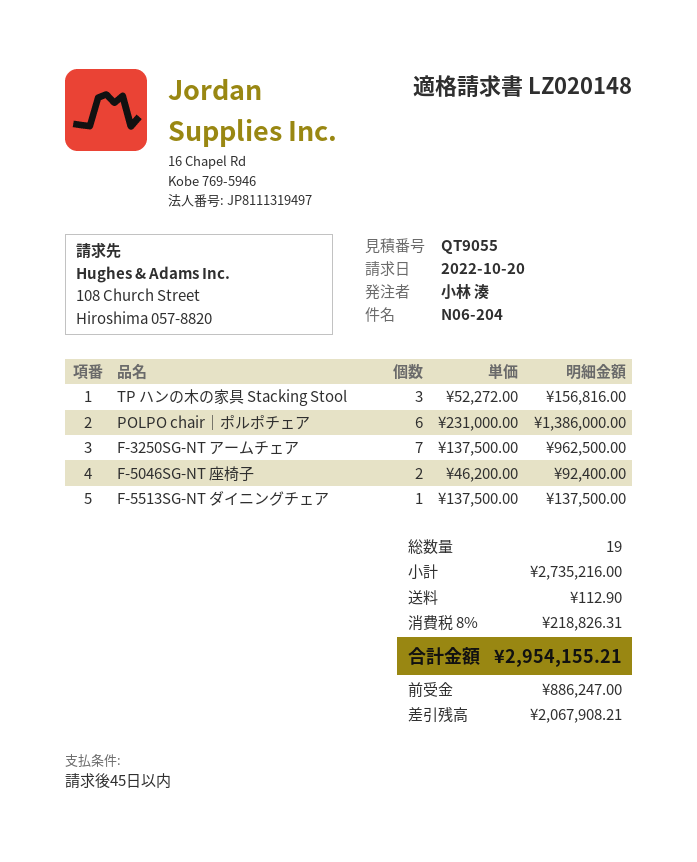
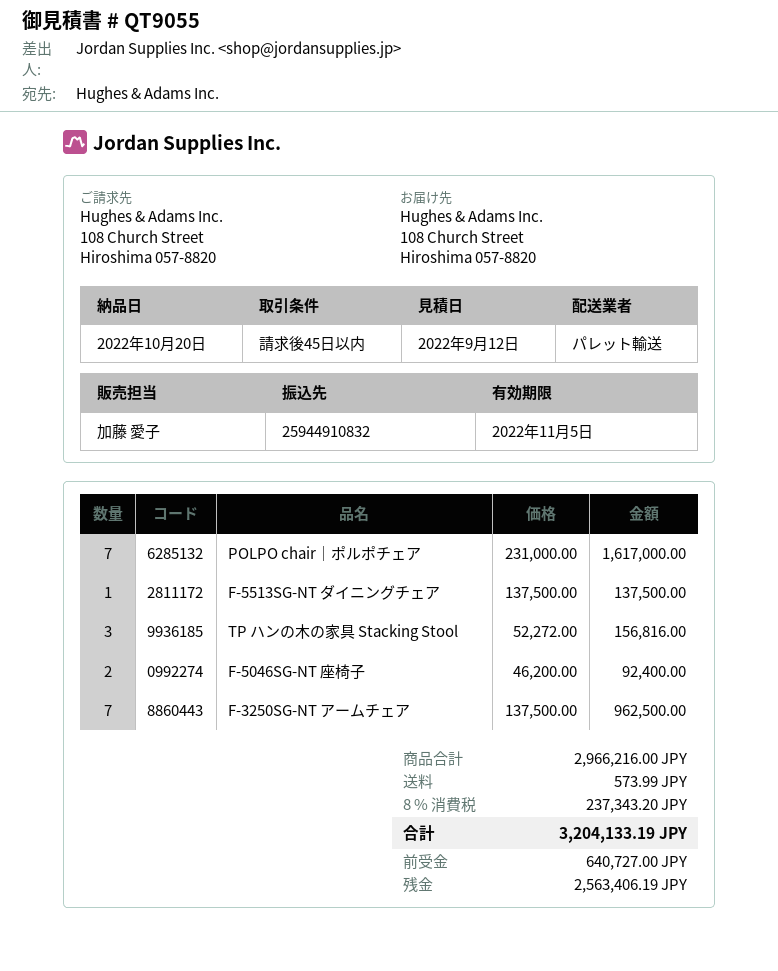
POLPO chair│ポルポチェア: 6 x 231000.00 = 1386000.00 -> 7 x 231000.00 = 1617000.00
subtotal: 2735216.00 -> 2966216.00
shipping: 112.90 -> 573.99
tax: 8% = 218826.31 -> 8% = 237343.20
total: 2954155.21 -> 3204133.19
deposit: 886247.00 -> 640727.00
balance: 2067908.21 -> 2563406.19

